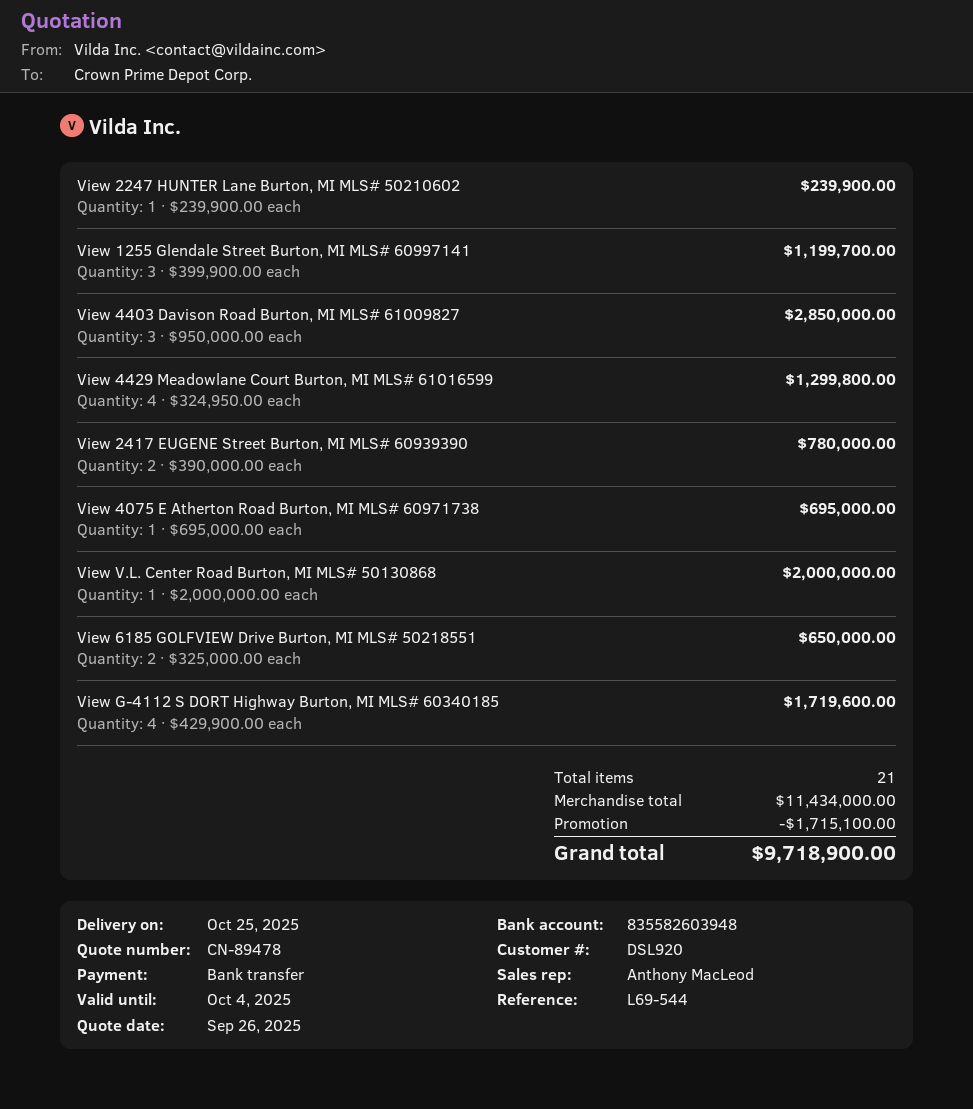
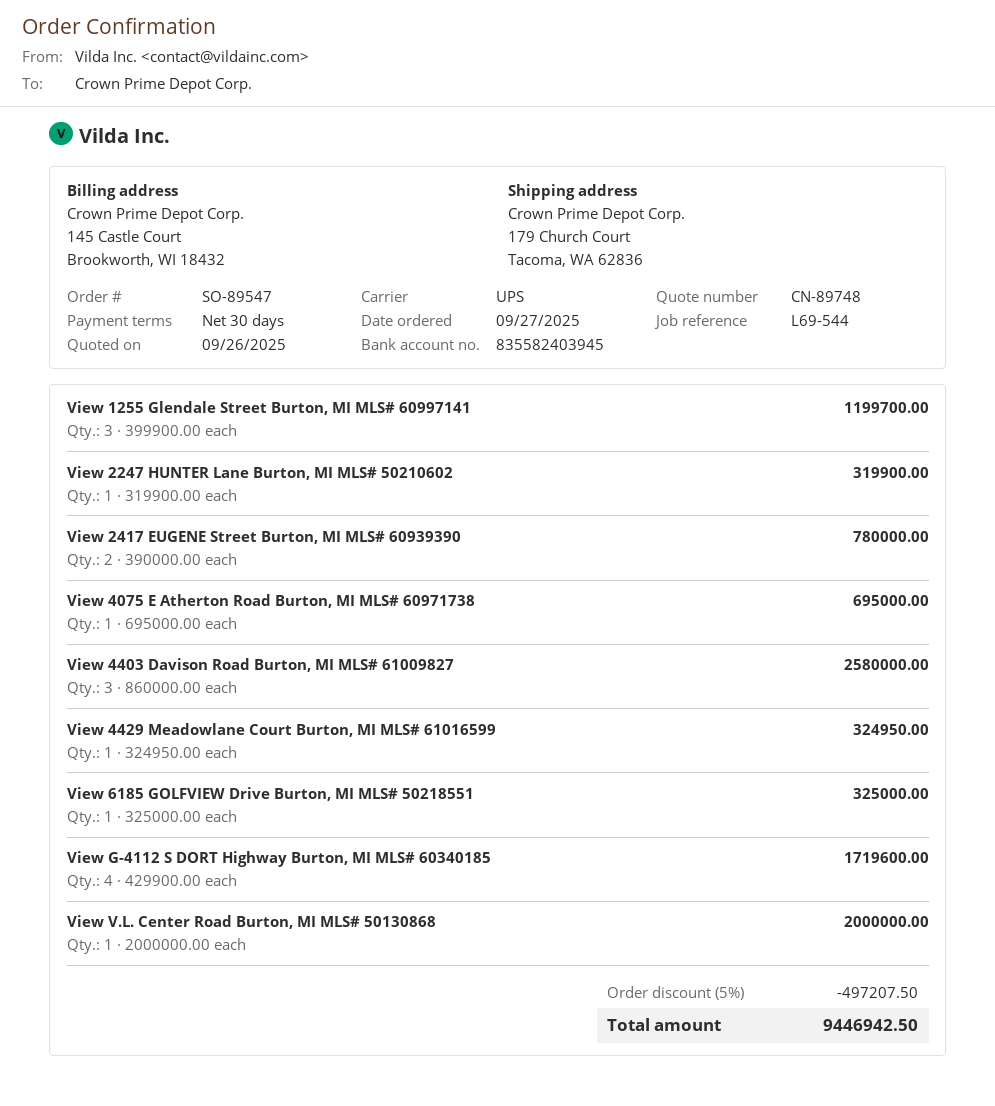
quote number: CN-89478 -> CN-89748
bank account: 835582603948 -> 835582403945
View 2247 HUNTER Lane Burton, MI MLS# 50210602: 1 x 239900.00 = 239900.00 -> 1 x 319900.00 = 319900.00
View 4403 Davison Road Burton, MI MLS# 61009827: 3 x 950000.00 = 2850000.00 -> 3 x 860000.00 = 2580000.00
View 4429 Meadowlane Court Burton, MI MLS# 61016599: 4 x 324950.00 = 1299800.00 -> 1 x 324950.00 = 324950.00
View 6185 GOLFVIEW Drive Burton, MI MLS# 50218551: 2 x 325000.00 = 650000.00 -> 1 x 325000.00 = 325000.00
discount: 1715100.00 -> 497207.50
total: 9718900.00 -> 9446942.50

